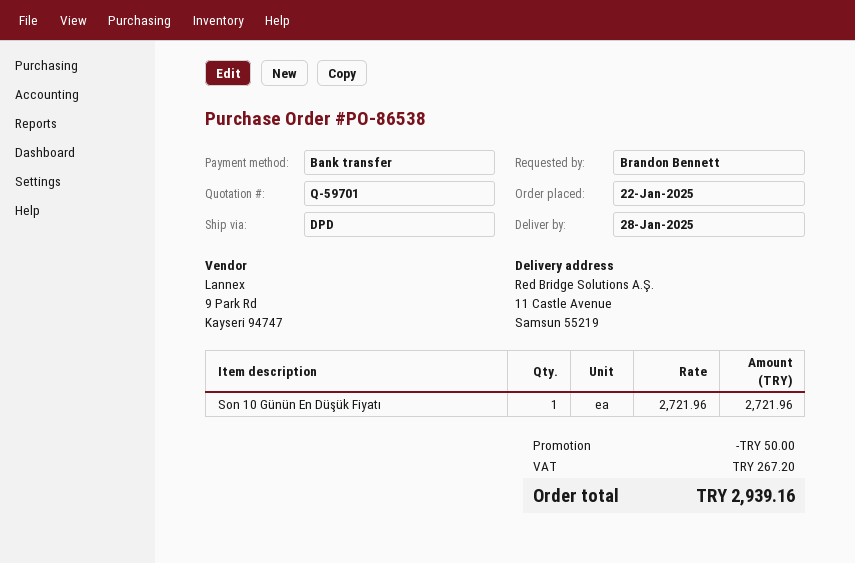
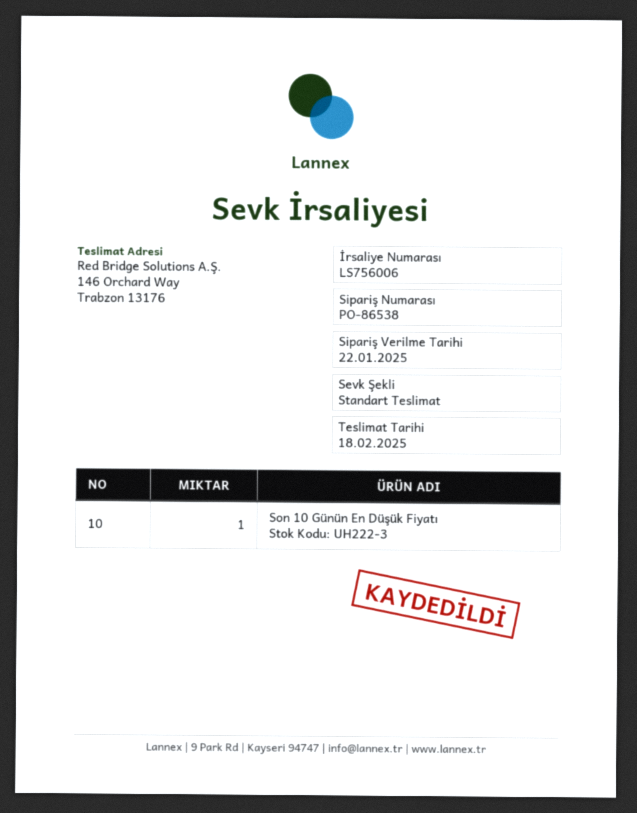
delivery date: 2025-01-28 -> 2025-02-18
shipping method: DPD -> standard
ship to: 11 Castle Avenue, Samsun 55219 -> 146 Orchard Way, Trabzon 13176

